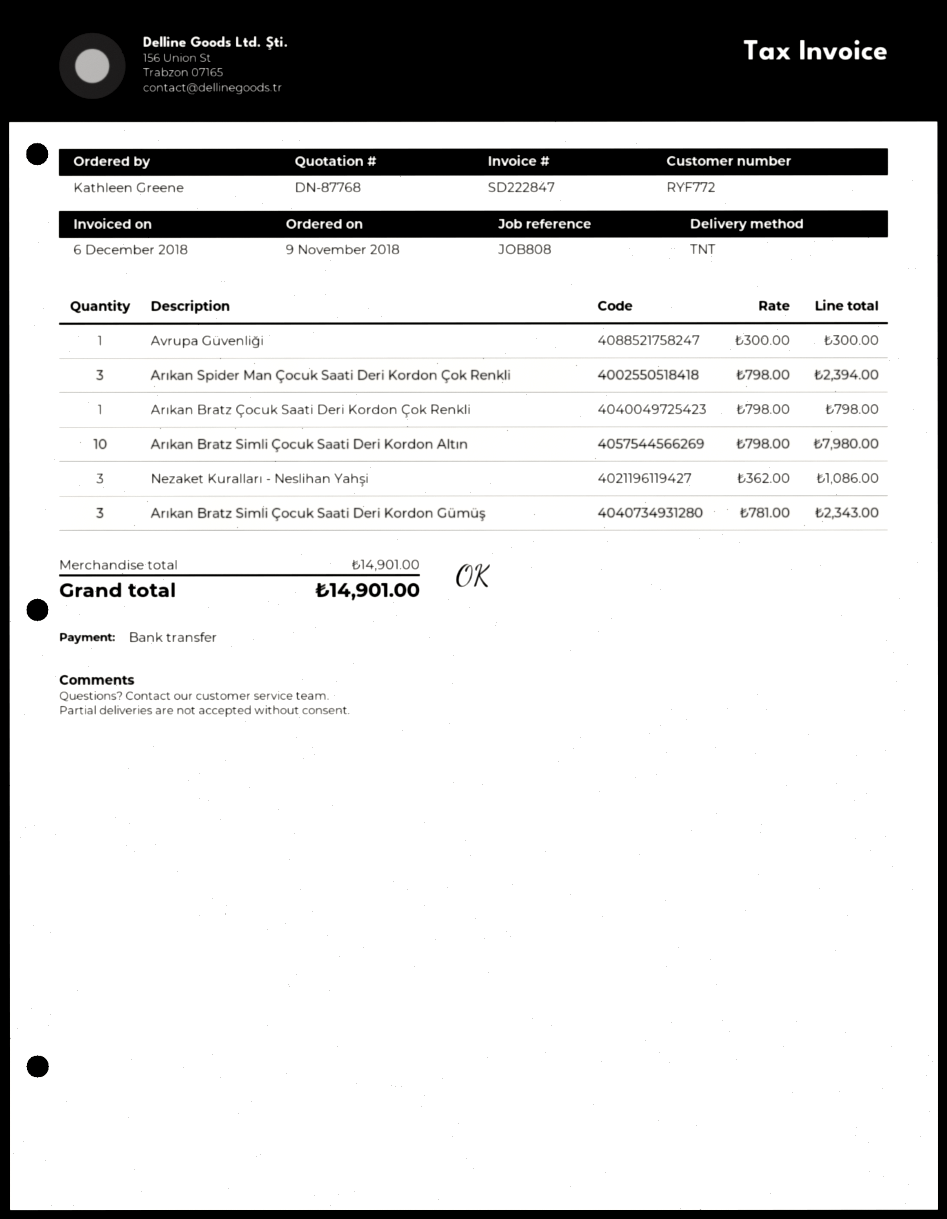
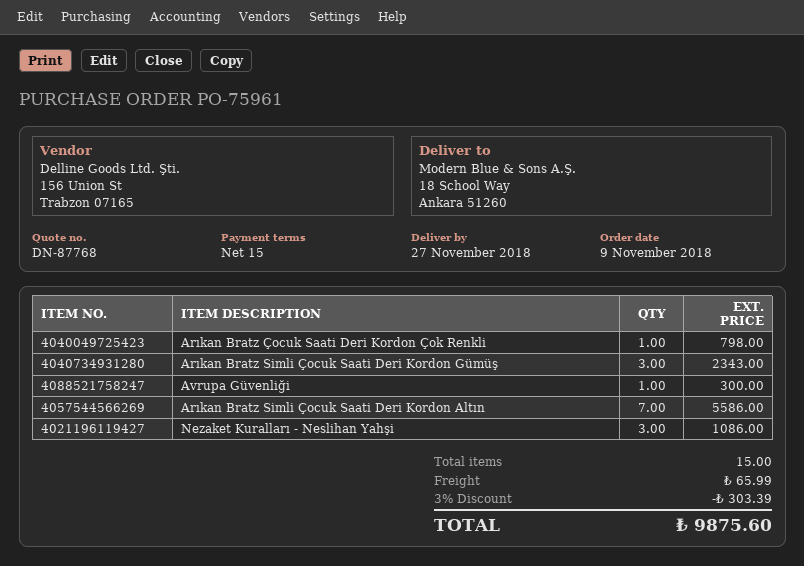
Arıkan Spider Man Çocuk Saati Deri Kordon Çok Renkli: 3 for 2394.00 -> none
Arıkan Bratz Simli Çocuk Saati Deri Kordon Altın: 10 for 7980.00 -> 7 for 5586.00
discount: none -> 3% = 303.39
shipping: none -> 65.99
total: 14901.00 -> 9875.60

